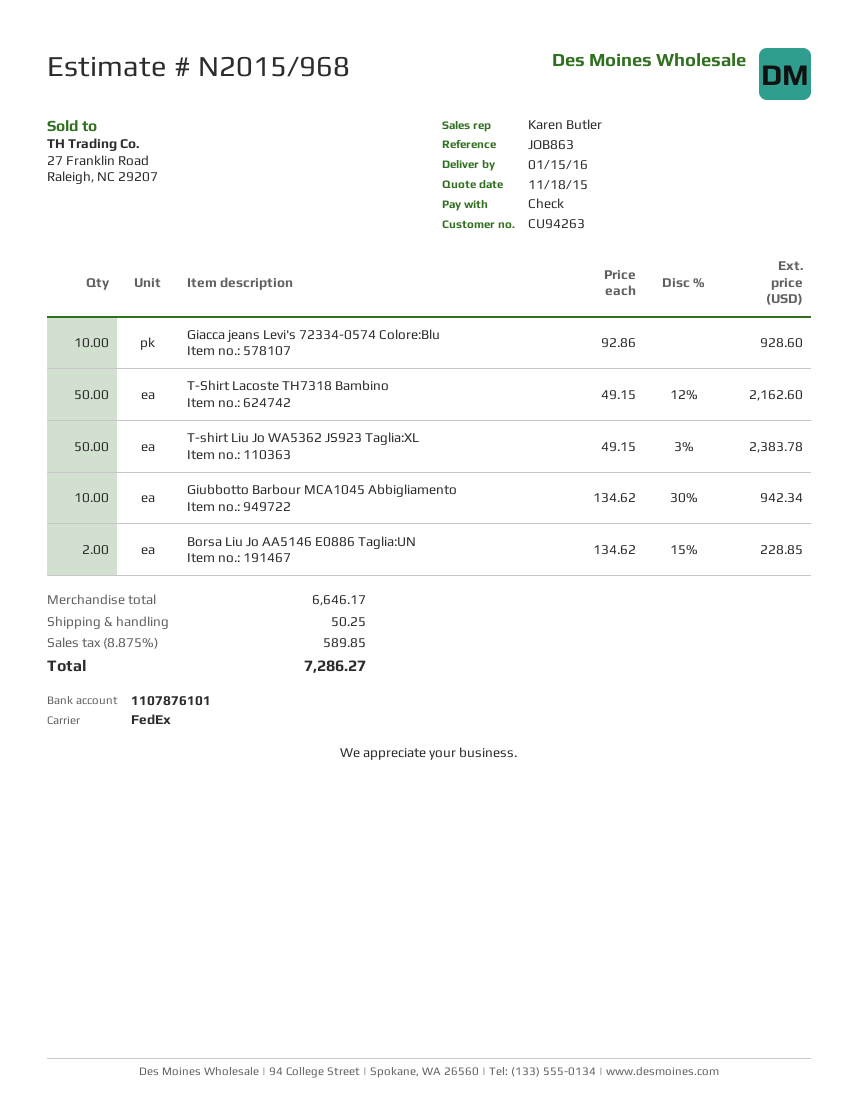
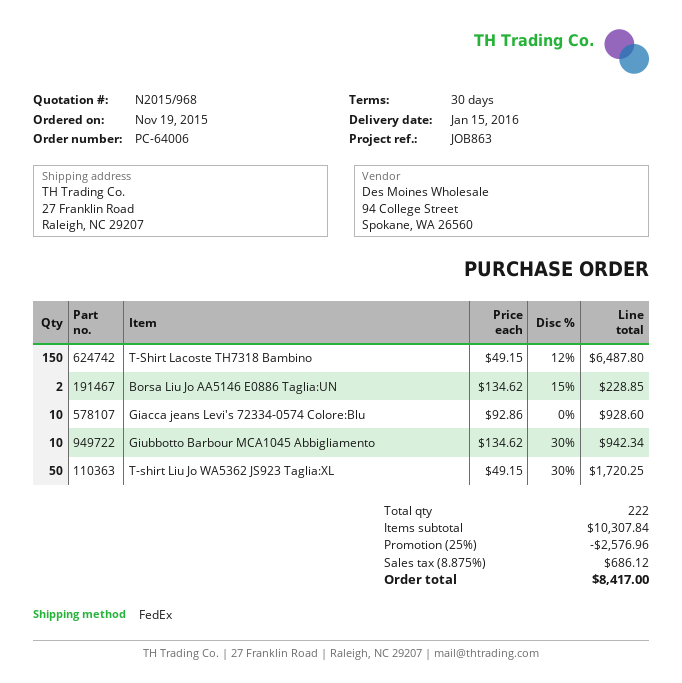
T-Shirt Lacoste TH7318 Bambino: 50 x 49.15 - 12% = 2162.60 -> 150 x 49.15 - 12% = 6487.80
T-shirt Liu Jo WA5362 JS923 Taglia:XL: 50 x 49.15 - 3% = 2383.78 -> 50 x 49.15 - 30% = 1720.25
subtotal: 6646.17 -> 10307.84
discount: none -> 25% = 2576.96
shipping: 50.25 -> none
tax: 8.875% = 589.85 -> 8.875% = 686.12
total: 7286.27 -> 8417.00

